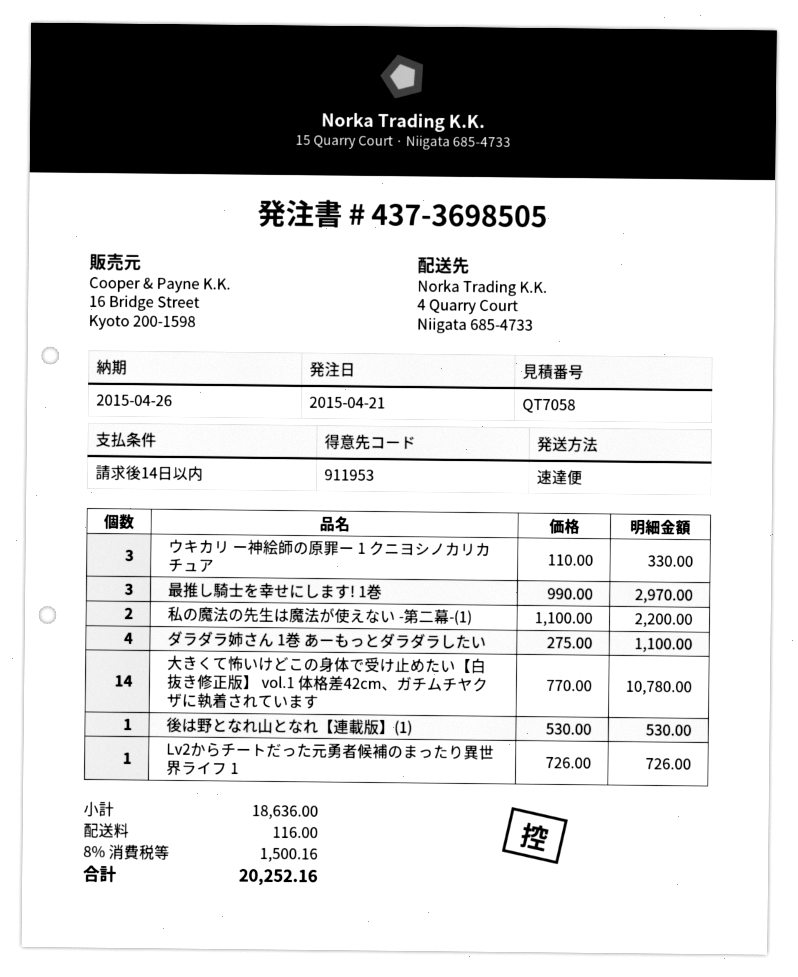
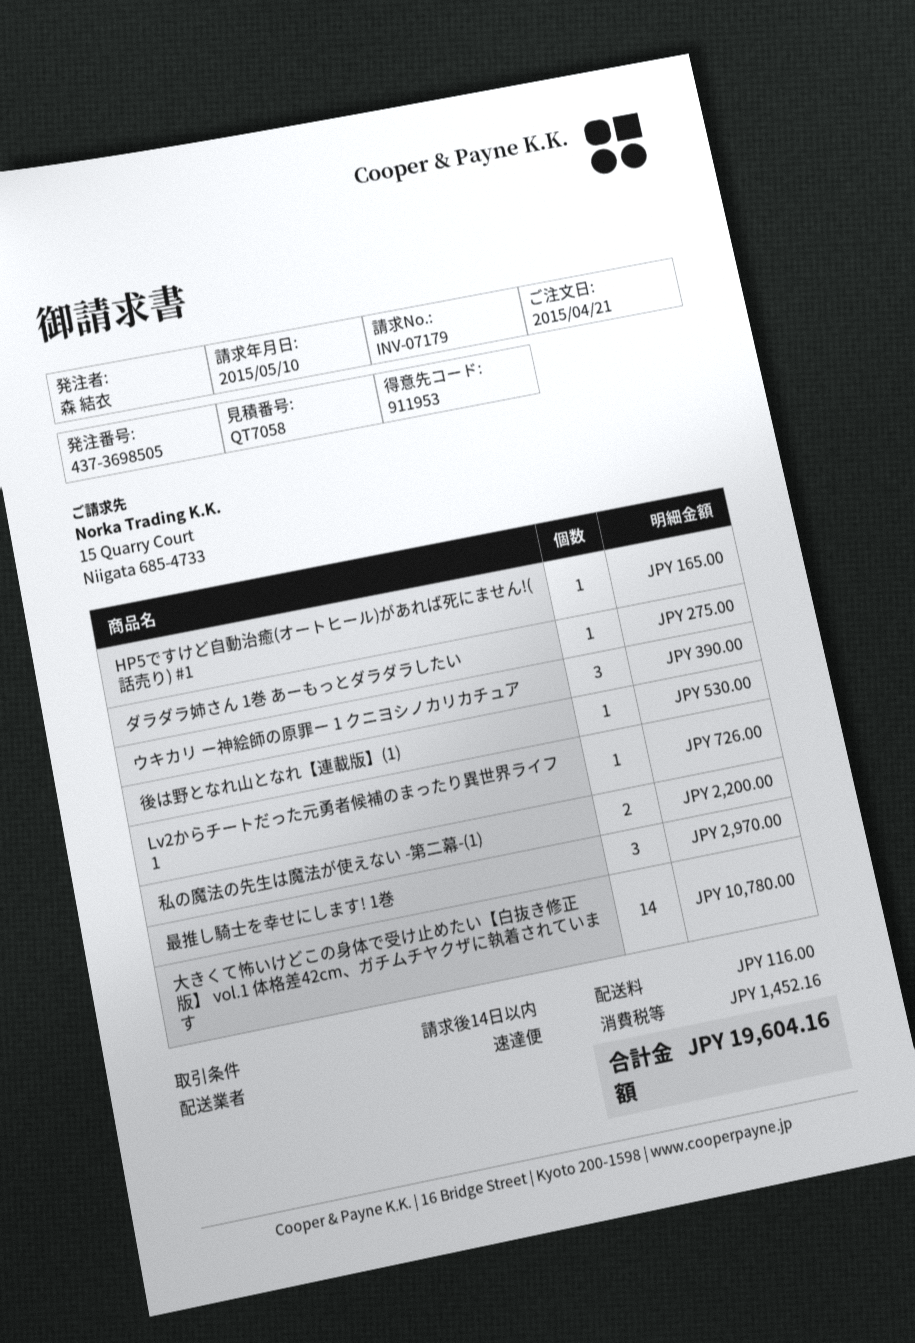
ウキカリ ー神絵師の原罪ー 1 クニヨシノカリカチュア: 3 for 330.00 -> 3 for 390.00
ダラダラ姉さん 1巻 あーもっとダラダラしたい: 4 for 1100.00 -> 1 for 275.00
HP5ですけど自動治癒(オートヒール)があれば死にません!(話売り) #1: none -> 1 for 165.00
tax: 1500.16 -> 1452.16
total: 20252.16 -> 19604.16

